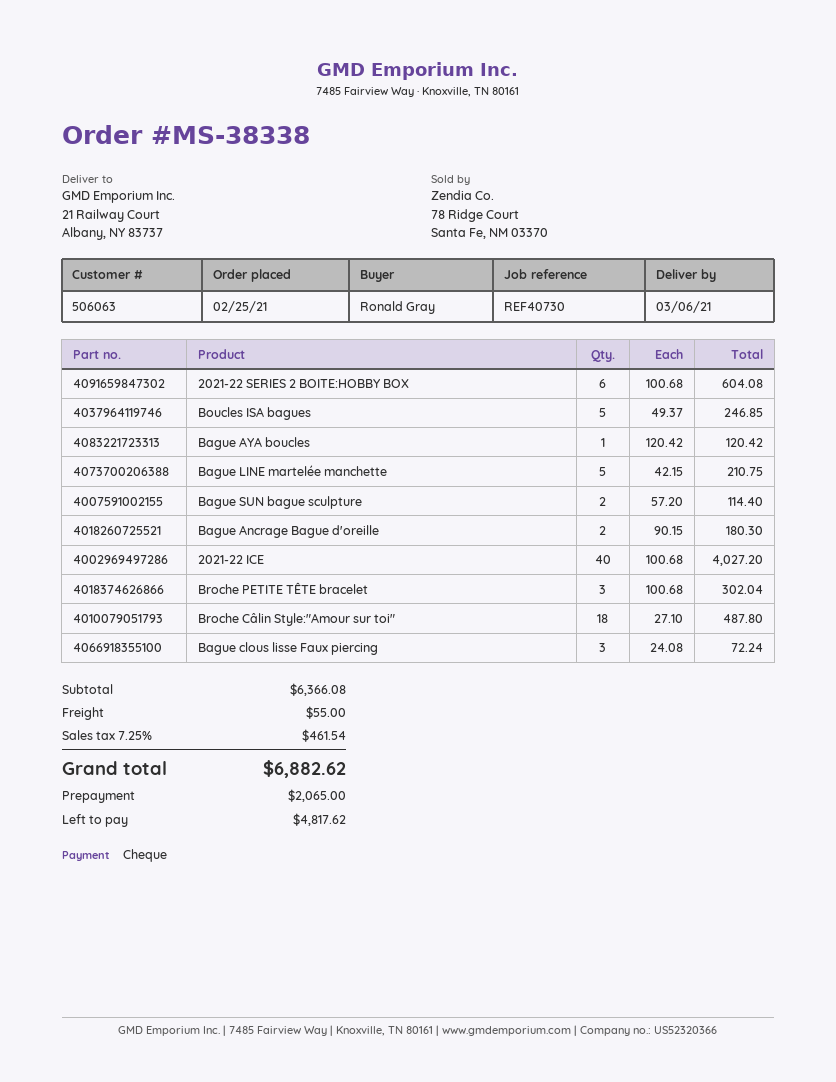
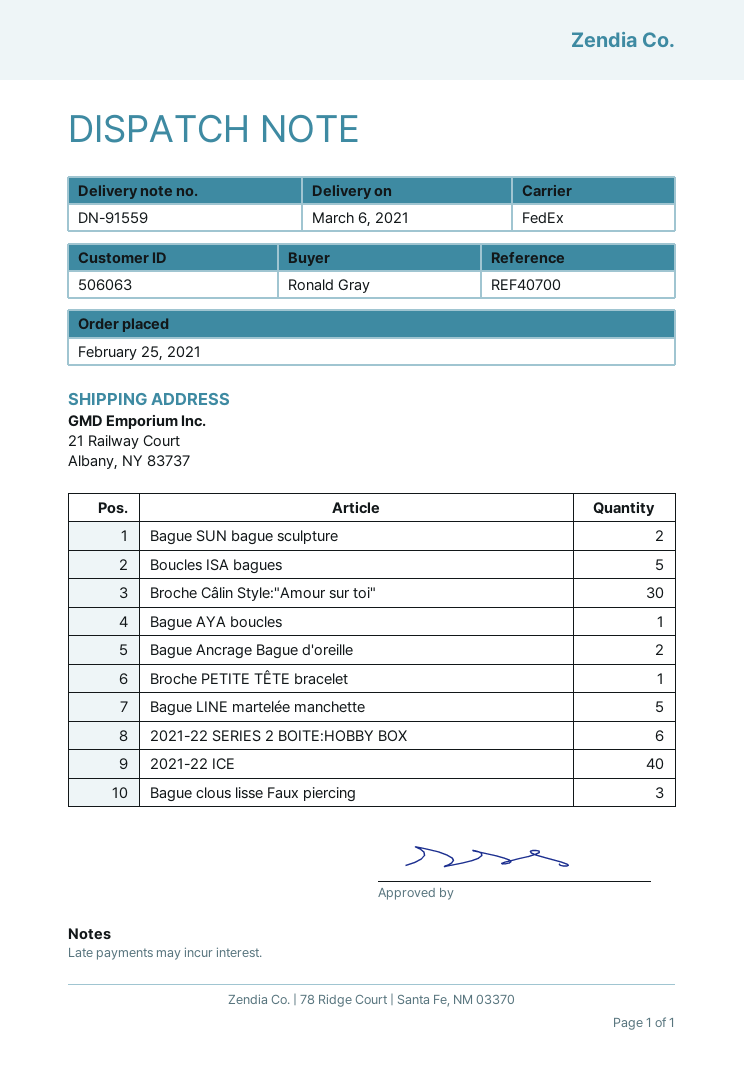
reference: REF40730 -> REF40700
Broche PETITE TÊTE bracelet: 3 -> 1
Broche Câlin Style:"Amour sur toi": 18 -> 30

